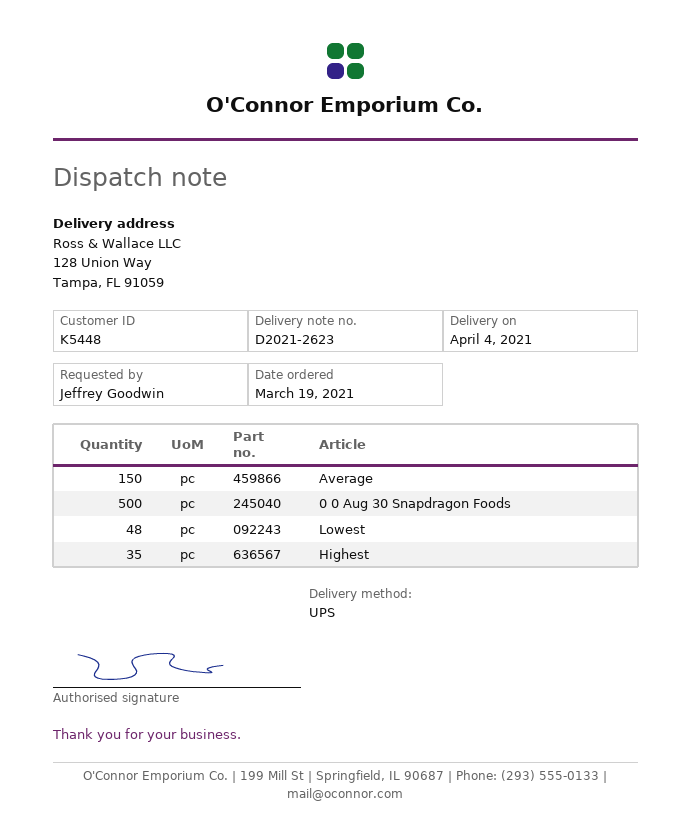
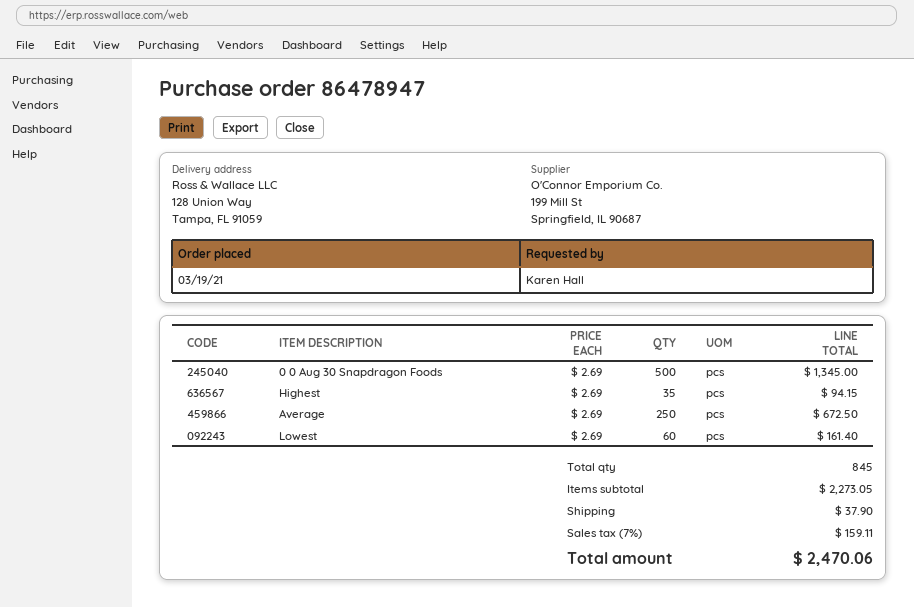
ordered by: Jeffrey Goodwin -> Karen Hall
Average: 150 -> 250
Lowest: 48 -> 60

